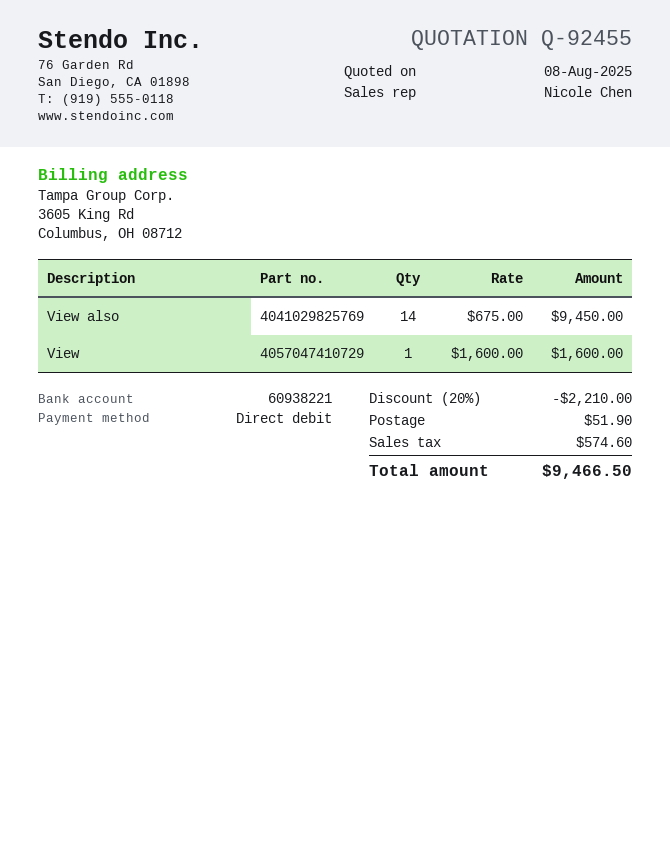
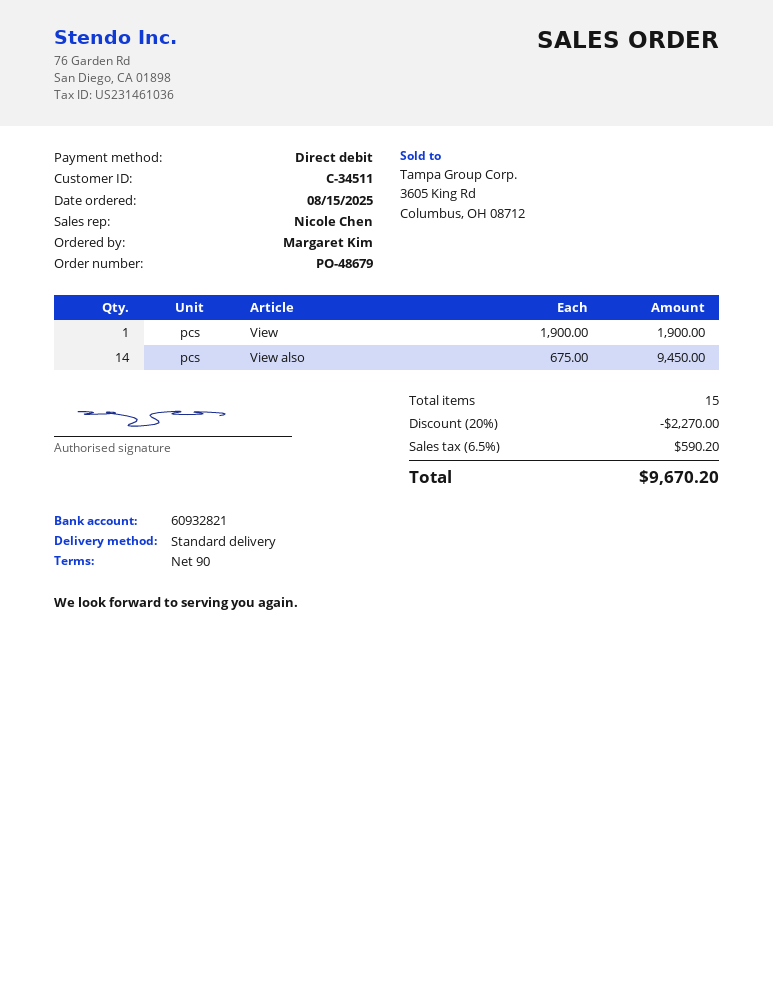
bank account: 60938221 -> 60932821
View: 1 x 1600.00 = 1600.00 -> 1 x 1900.00 = 1900.00
discount: 20% = 2210.00 -> 20% = 2270.00
shipping: 51.90 -> none
tax: 574.60 -> 590.20
total: 9466.50 -> 9670.20

